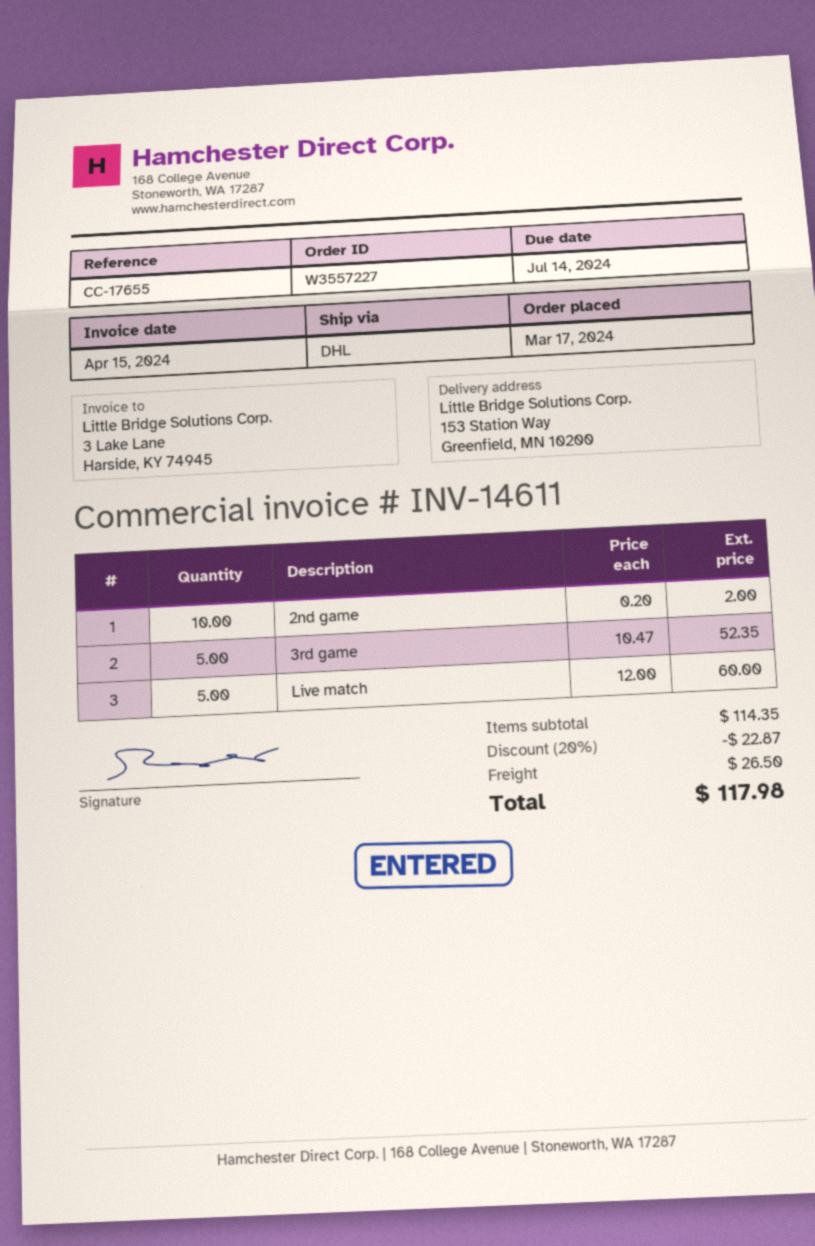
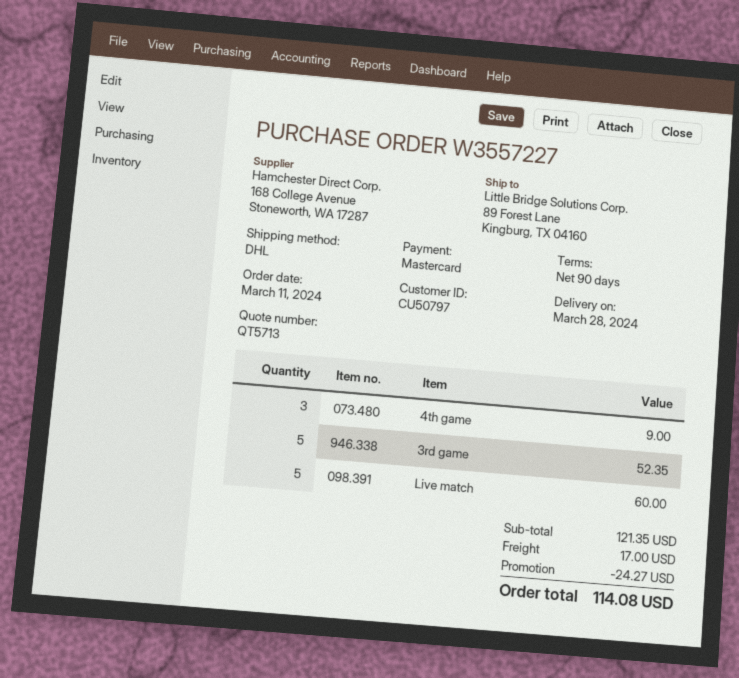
order date: 2024-03-17 -> 2024-03-11
ship to: 153 Station Way, Greenfield, MN 10200 -> 89 Forest Lane, Kingburg, TX 04160
2nd game: 10 for 2.00 -> none
4th game: none -> 3 for 9.00
subtotal: 114.35 -> 121.35
discount: 22.87 -> 24.27
shipping: 26.50 -> 17.00
total: 117.98 -> 114.08

